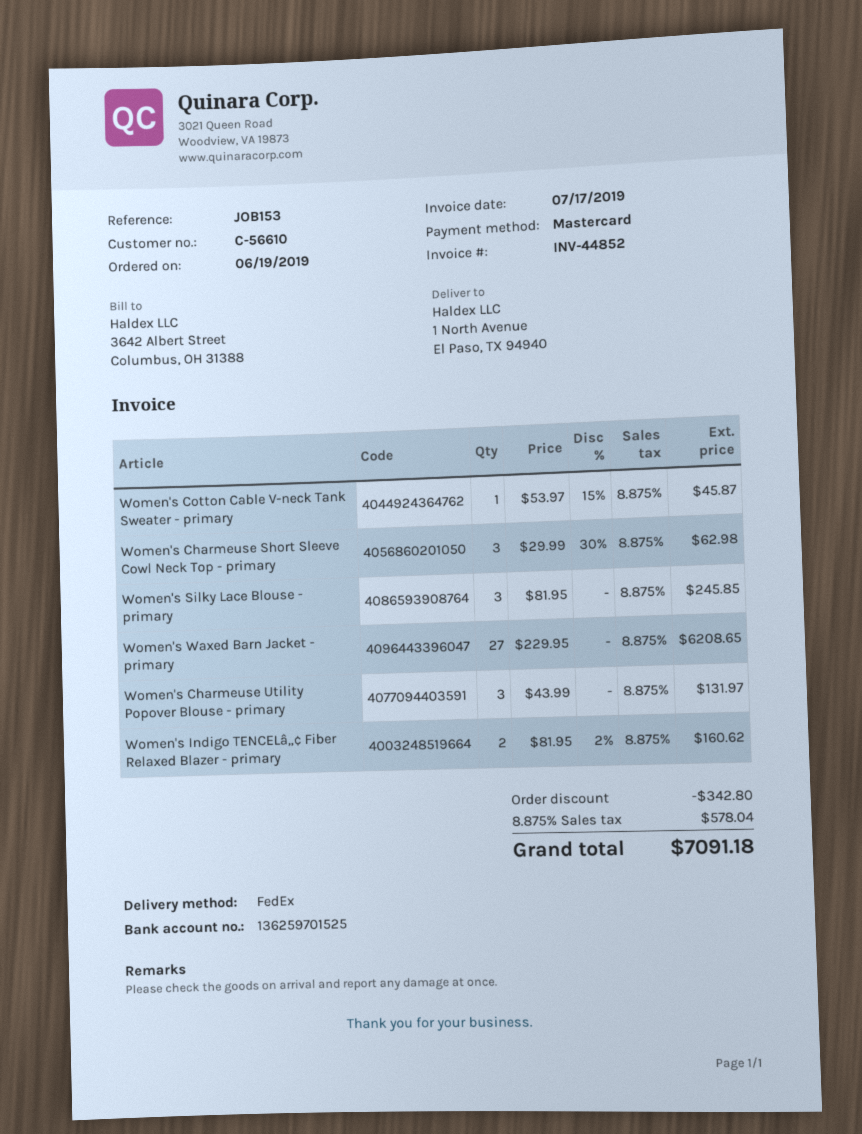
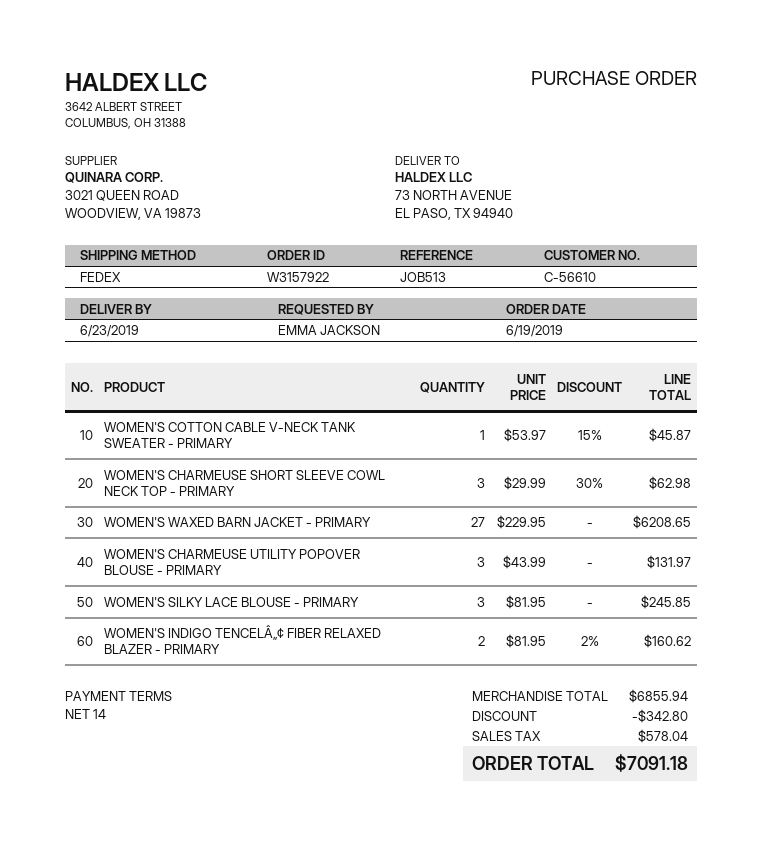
reference: JOB153 -> JOB513
ship to: 1 North Avenue, El Paso, TX 94940 -> 73 NORTH AVENUE, EL PASO, TX 94940

